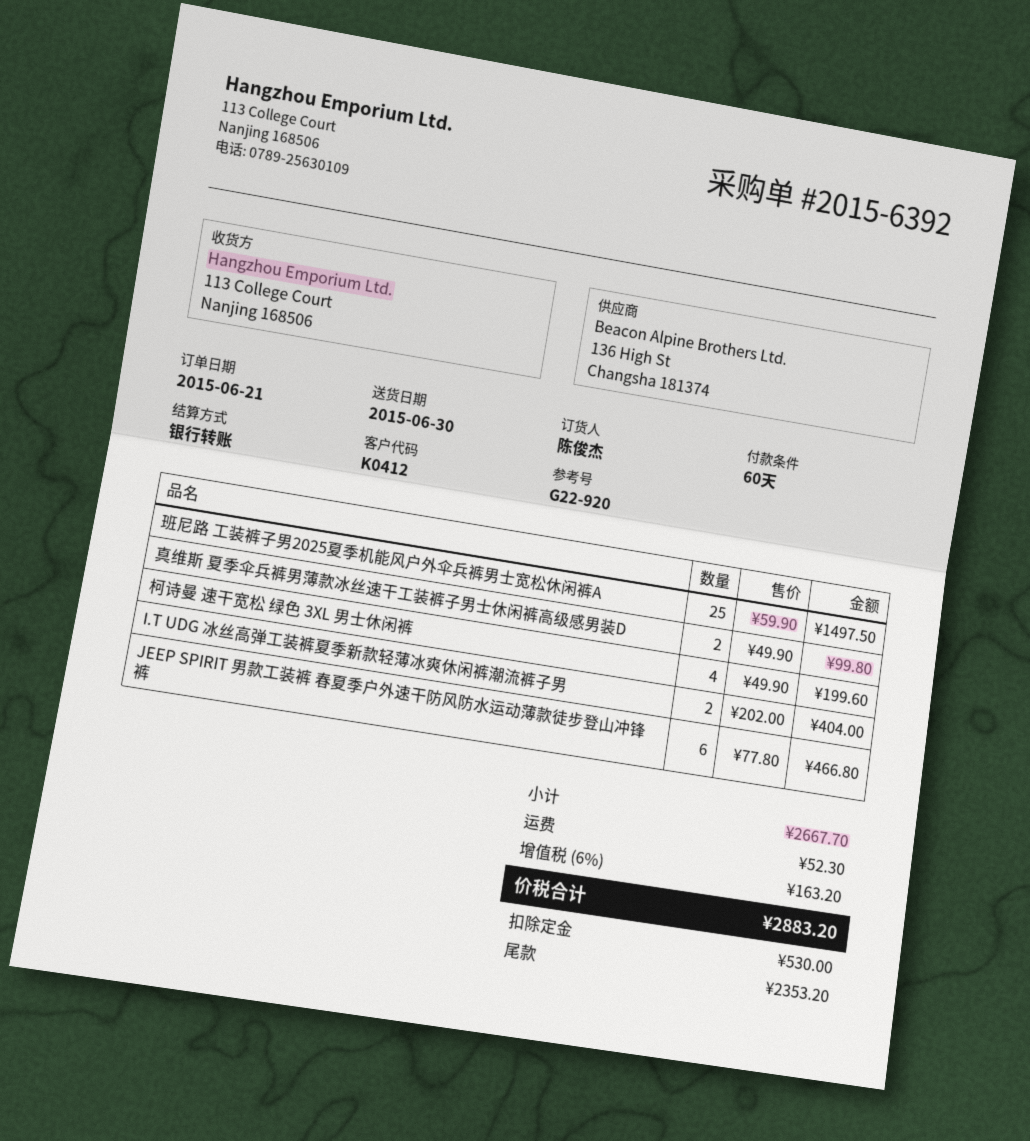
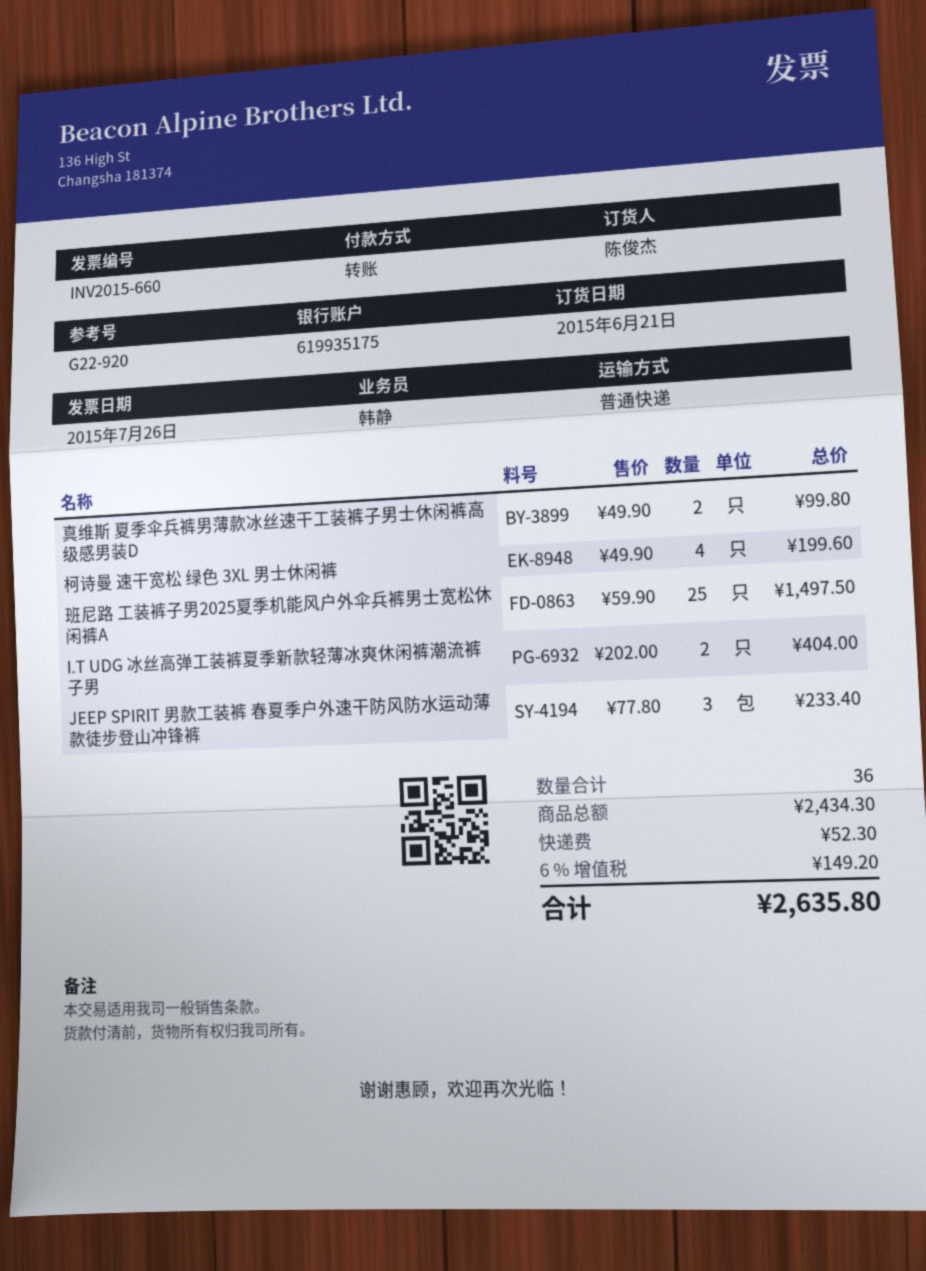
JEEP SPIRIT 男款工装裤 春夏季户外速干防风防水运动薄款徒步登山冲锋裤: 6 x 77.80 = 466.80 -> 3 x 77.80 = 233.40
subtotal: 2667.70 -> 2434.30
tax: 6% = 163.20 -> 6% = 149.20
total: 2883.20 -> 2635.80

